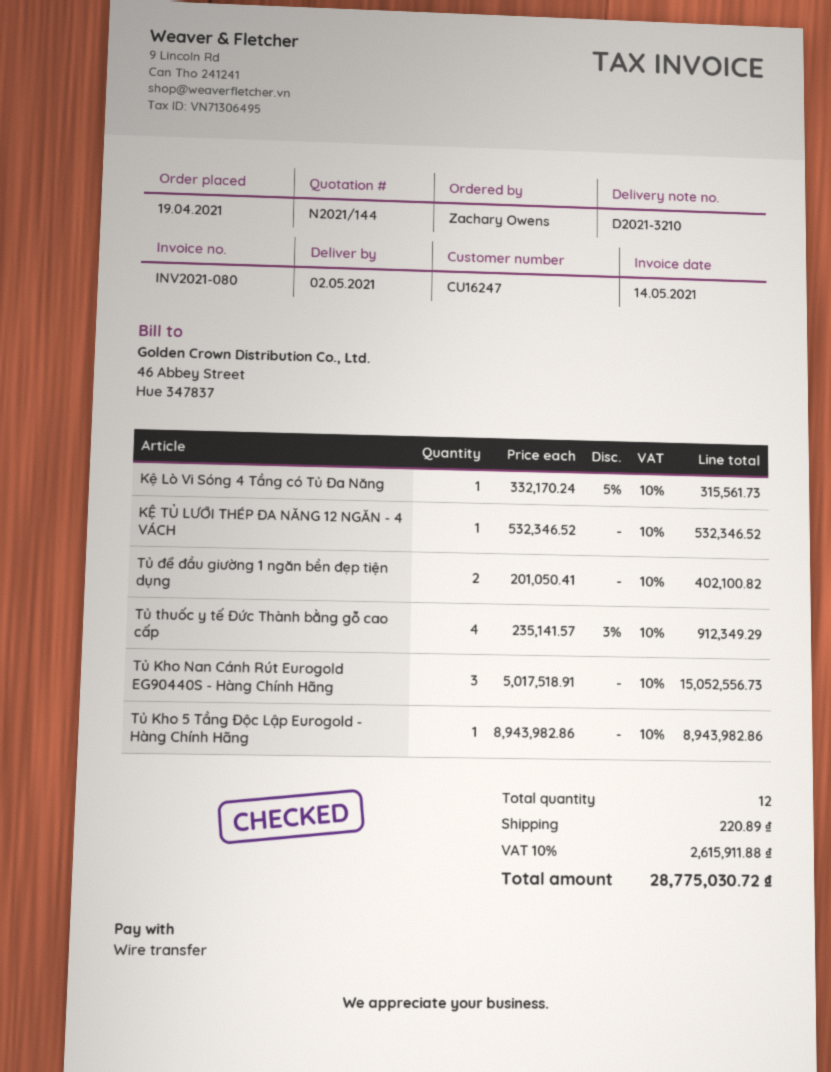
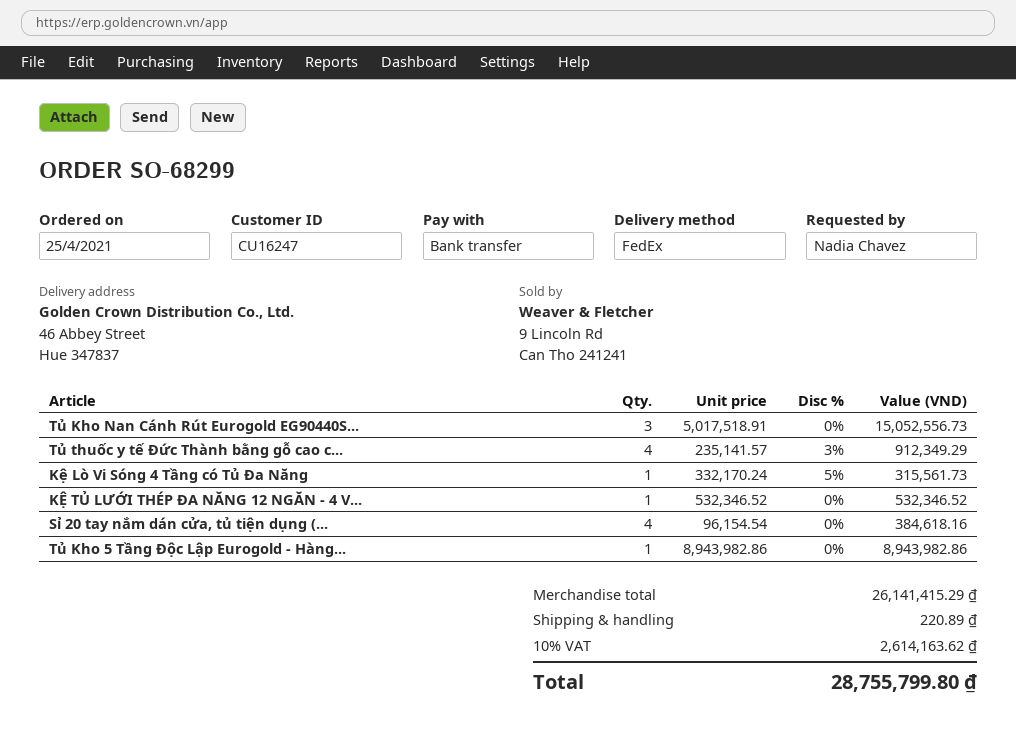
order date: 2021-04-19 -> 2021-04-25
ordered by: Zachary Owens -> Nadia Chavez
Tủ để đầu giường 1 ngăn bền đẹp tiện dụng: 2 x 201050.41 = 402100.82 -> none
Sỉ 20 tay nắm dán cửa, tủ tiện dụng (...: none -> 4 x 96154.54 = 384618.16
tax: 10% = 2615911.88 -> 10% = 2614163.62
total: 28775030.72 -> 28755799.80

